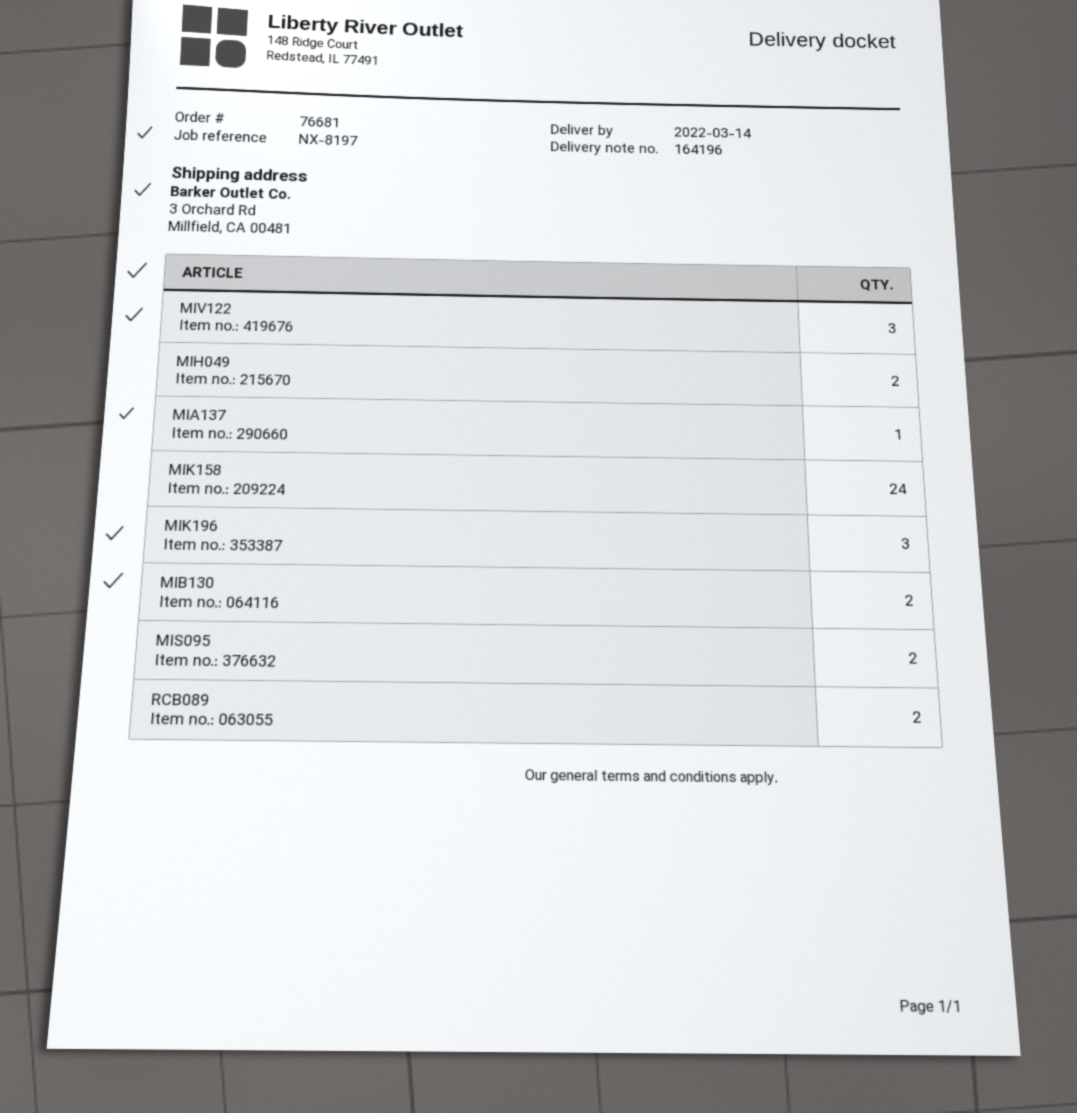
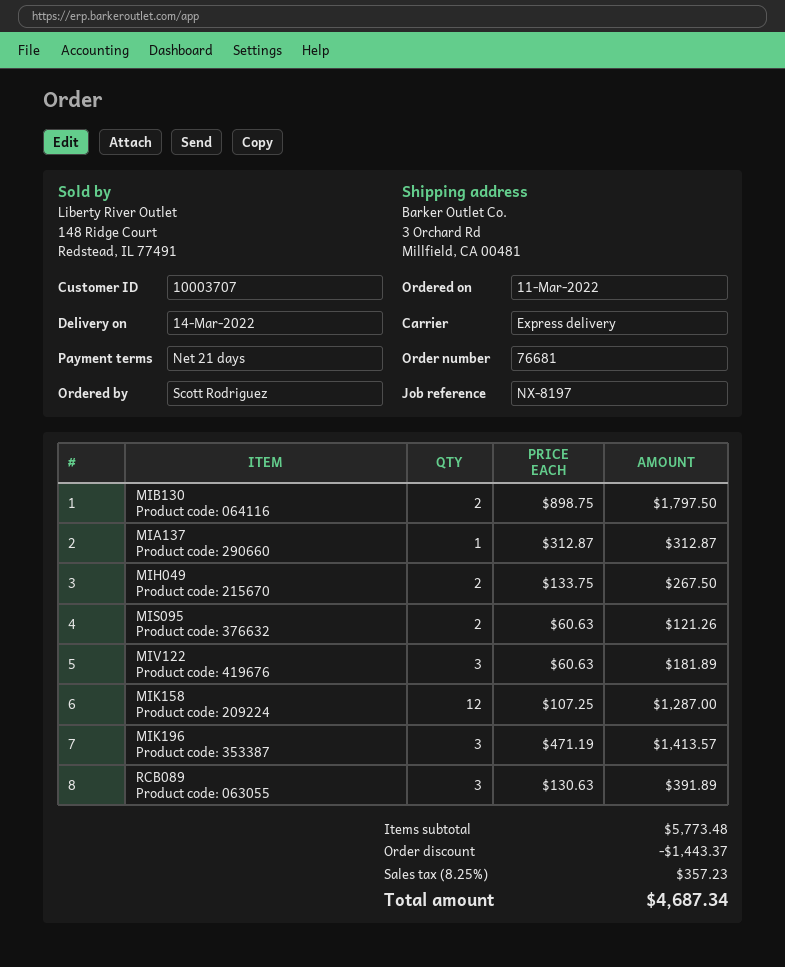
MIK158: 24 -> 12
RCB089: 2 -> 3

